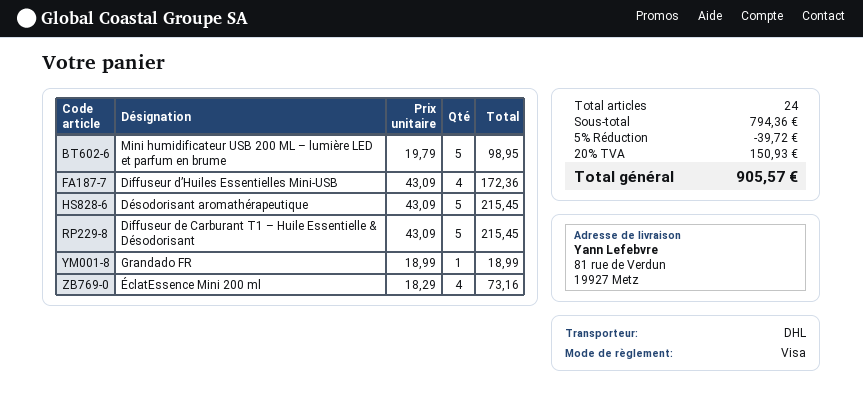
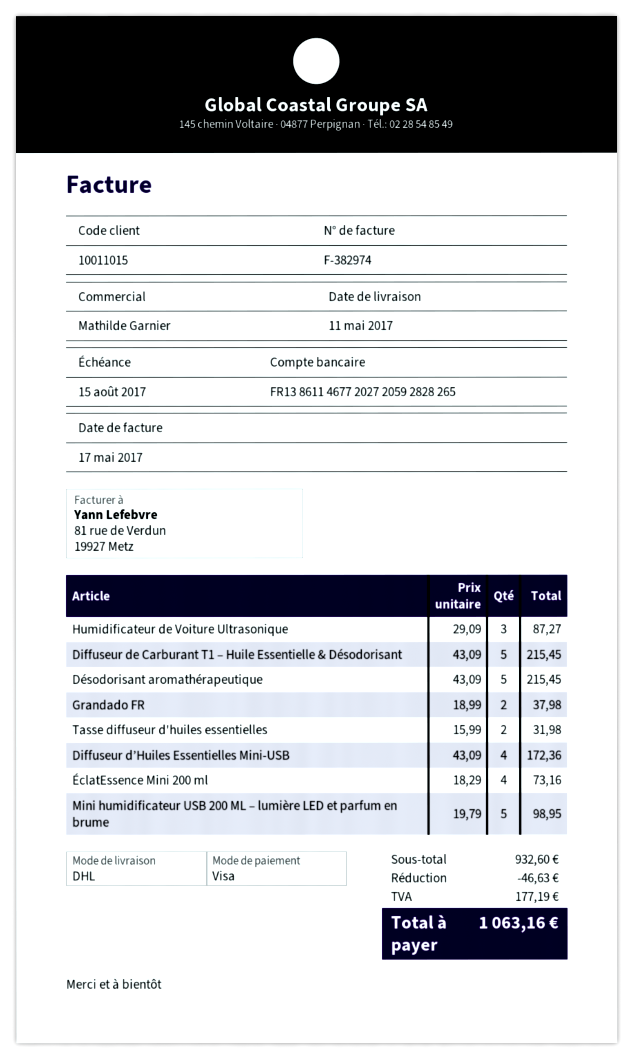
Grandado FR: 1 x 18.99 = 18.99 -> 2 x 18.99 = 37.98
Humidificateur de Voiture Ultrasonique: none -> 3 x 29.09 = 87.27
Tasse diffuseur d'huiles essentielles: none -> 2 x 15.99 = 31.98
subtotal: 794.36 -> 932.60
discount: 39.72 -> 46.63
tax: 150.93 -> 177.19
total: 905.57 -> 1063.16

